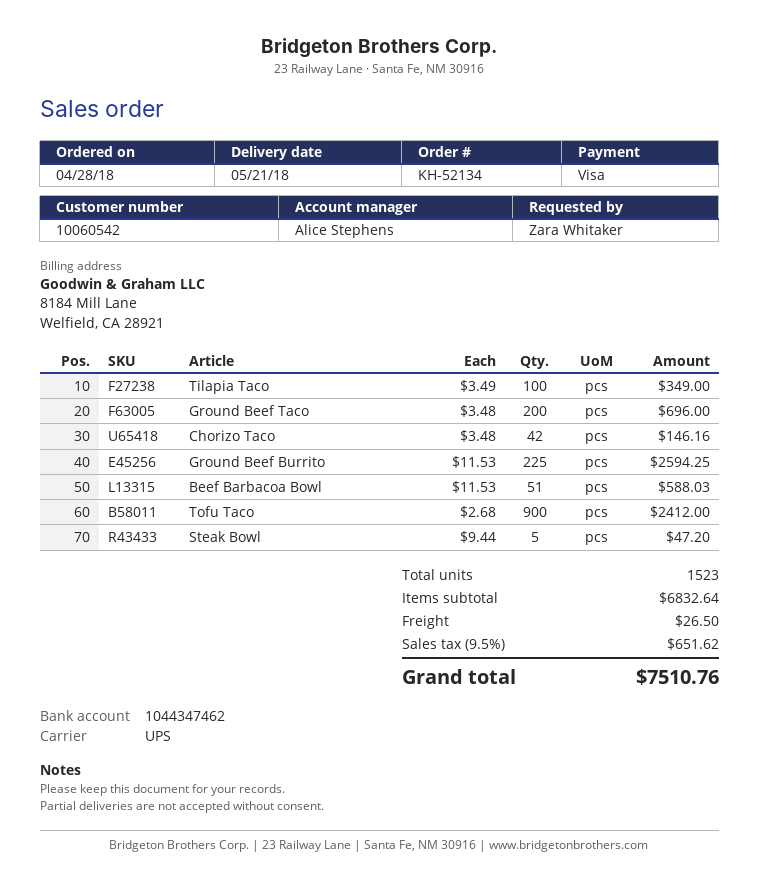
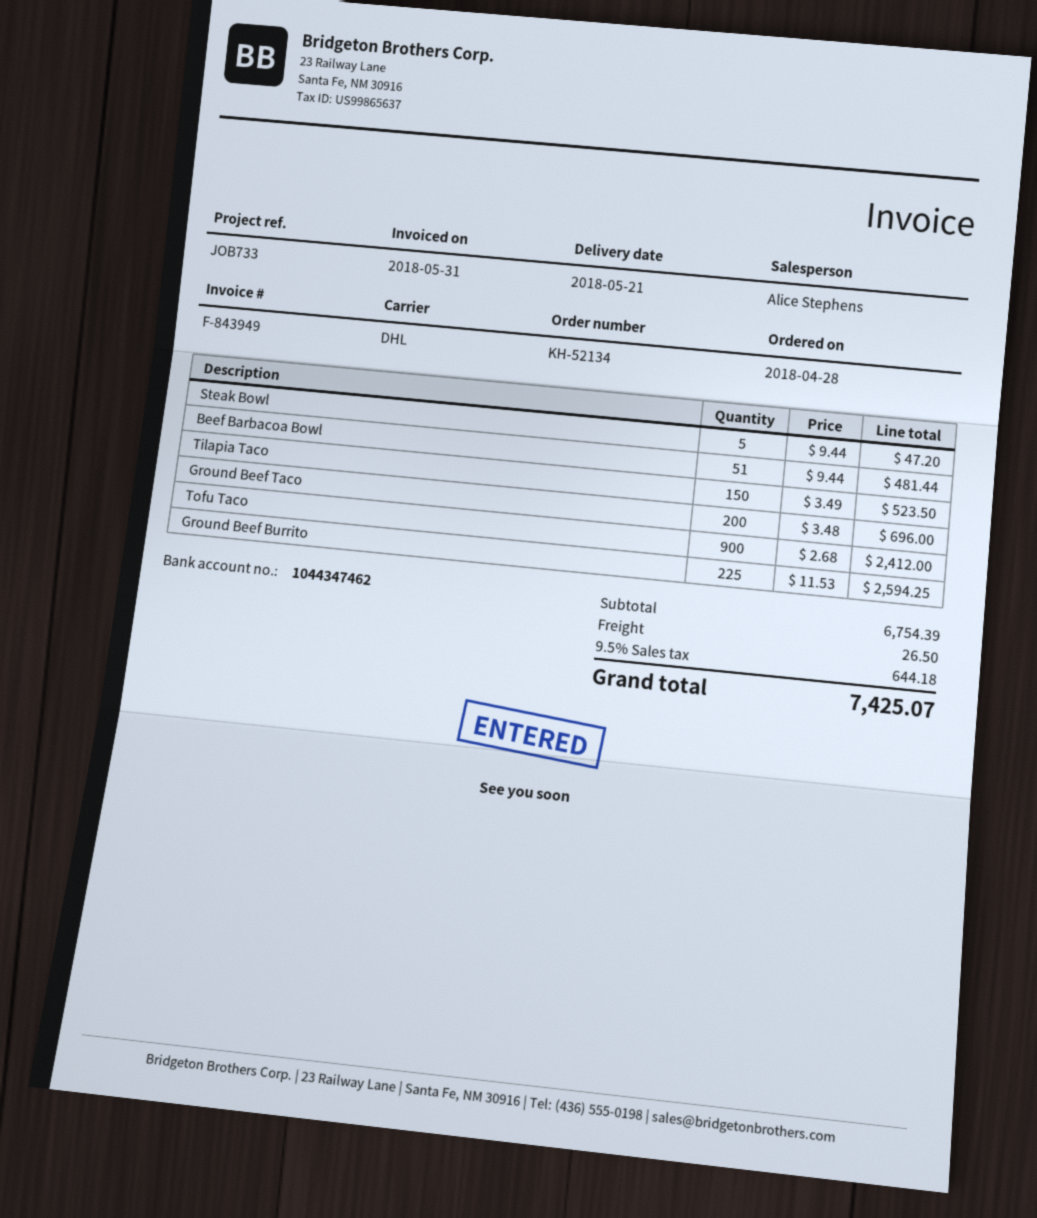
shipping method: UPS -> DHL
Tilapia Taco: 100 x 3.49 = 349.00 -> 150 x 3.49 = 523.50
Chorizo Taco: 42 x 3.48 = 146.16 -> none
Beef Barbacoa Bowl: 51 x 11.53 = 588.03 -> 51 x 9.44 = 481.44
subtotal: 6832.64 -> 6754.39
tax: 9.5% = 651.62 -> 9.5% = 644.18
total: 7510.76 -> 7425.07

